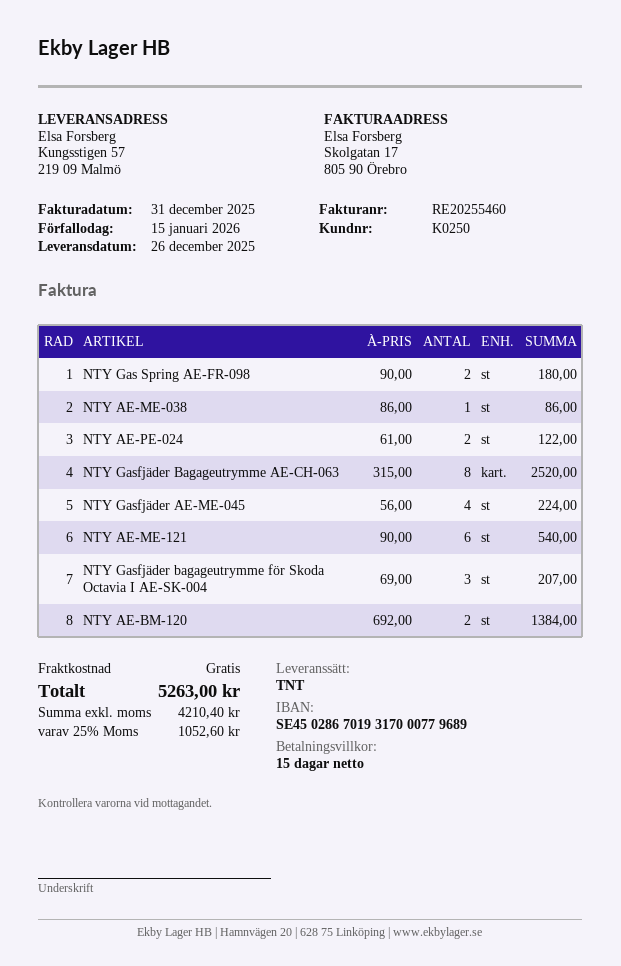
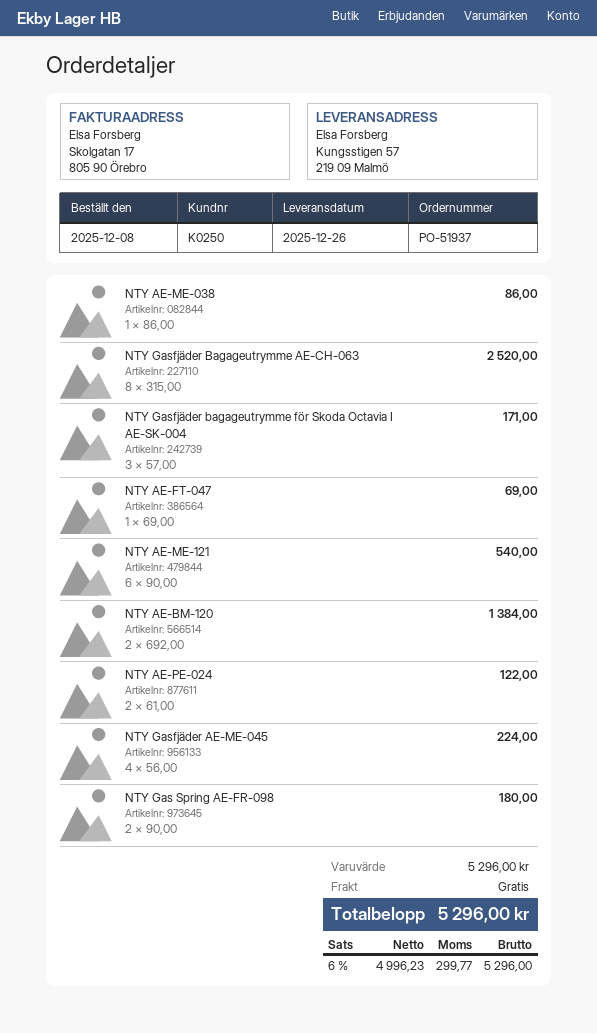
NTY Gasfjäder bagageutrymme för Skoda Octavia I AE-SK-004: 3 x 69.00 = 207.00 -> 3 x 57.00 = 171.00
NTY AE-FT-047: none -> 1 x 69.00 = 69.00
net: 4210.40 -> 4996.23
tax: 25% = 1052.60 -> 6% = 299.77
total: 5263.00 -> 5296.00

